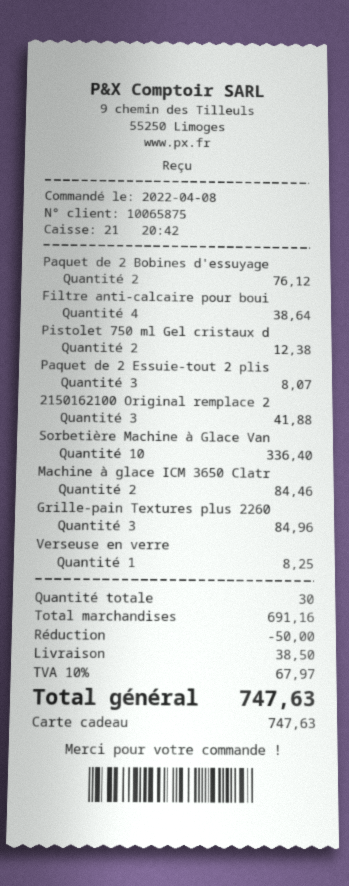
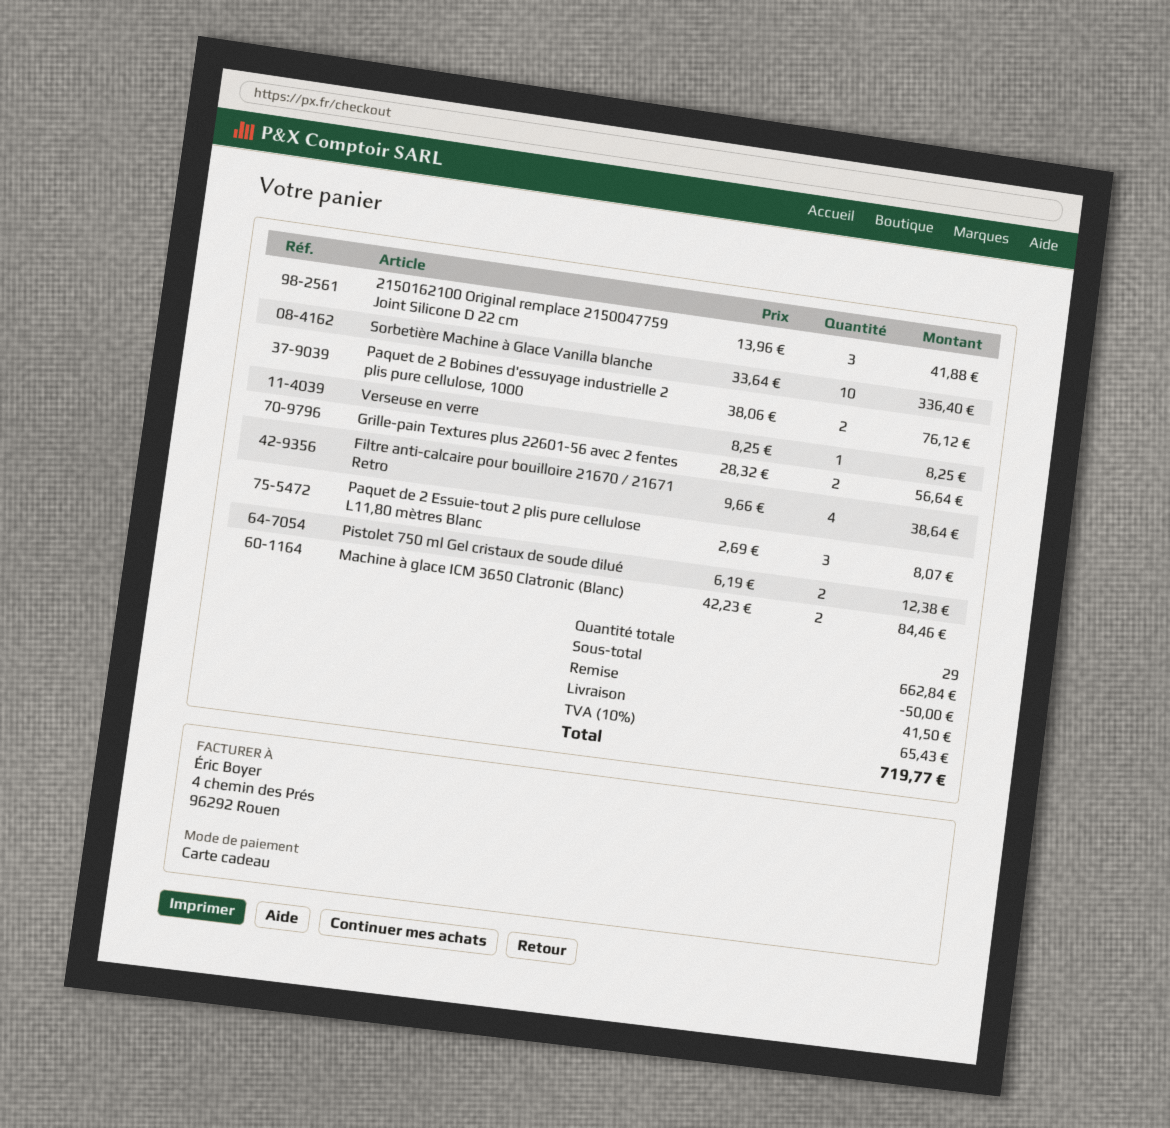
Grille-pain Textures plus 2260: 3 for 84.96 -> 2 for 56.64
total quantity: 30 -> 29
subtotal: 691.16 -> 662.84
shipping: 38.50 -> 41.50
tax: 10% = 67.97 -> 10% = 65.43
total: 747.63 -> 719.77

